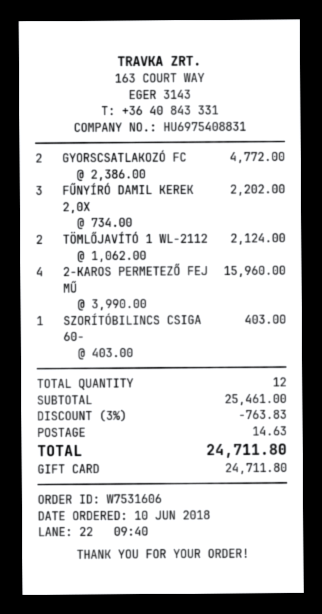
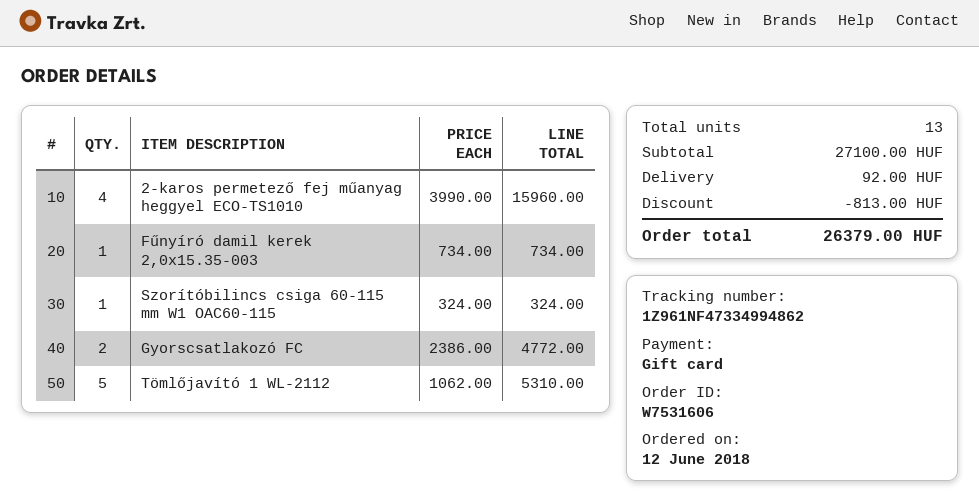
order date: 2018-06-10 -> 2018-06-12
FŰNYÍRÓ DAMIL KEREK 2,0X: 3 x 734.00 = 2202.00 -> 1 x 734.00 = 734.00
TÖMLŐJAVÍTÓ 1 WL-2112: 2 x 1062.00 = 2124.00 -> 5 x 1062.00 = 5310.00
SZORÍTÓBILINCS CSIGA 60-: 1 x 403.00 = 403.00 -> 1 x 324.00 = 324.00
total quantity: 12 -> 13
subtotal: 25461.00 -> 27100.00
discount: 763.83 -> 813.00
shipping: 14.63 -> 92.00
total: 24711.80 -> 26379.00

